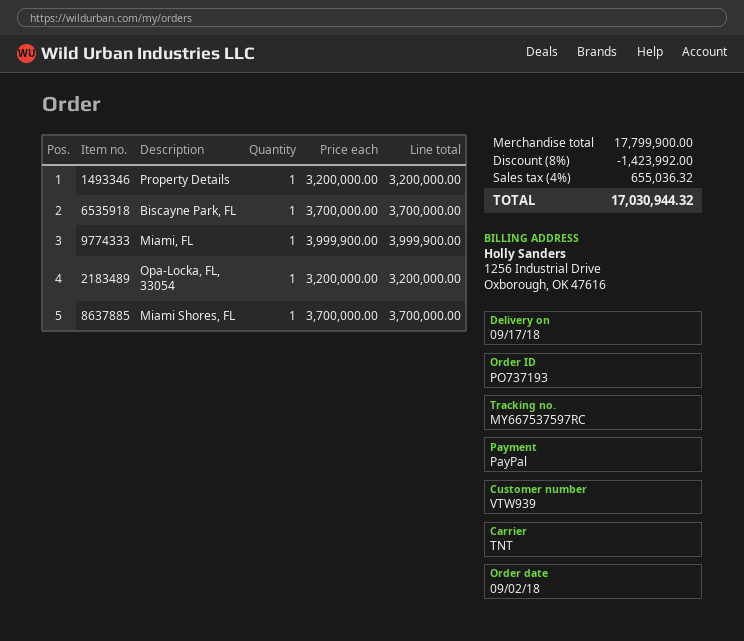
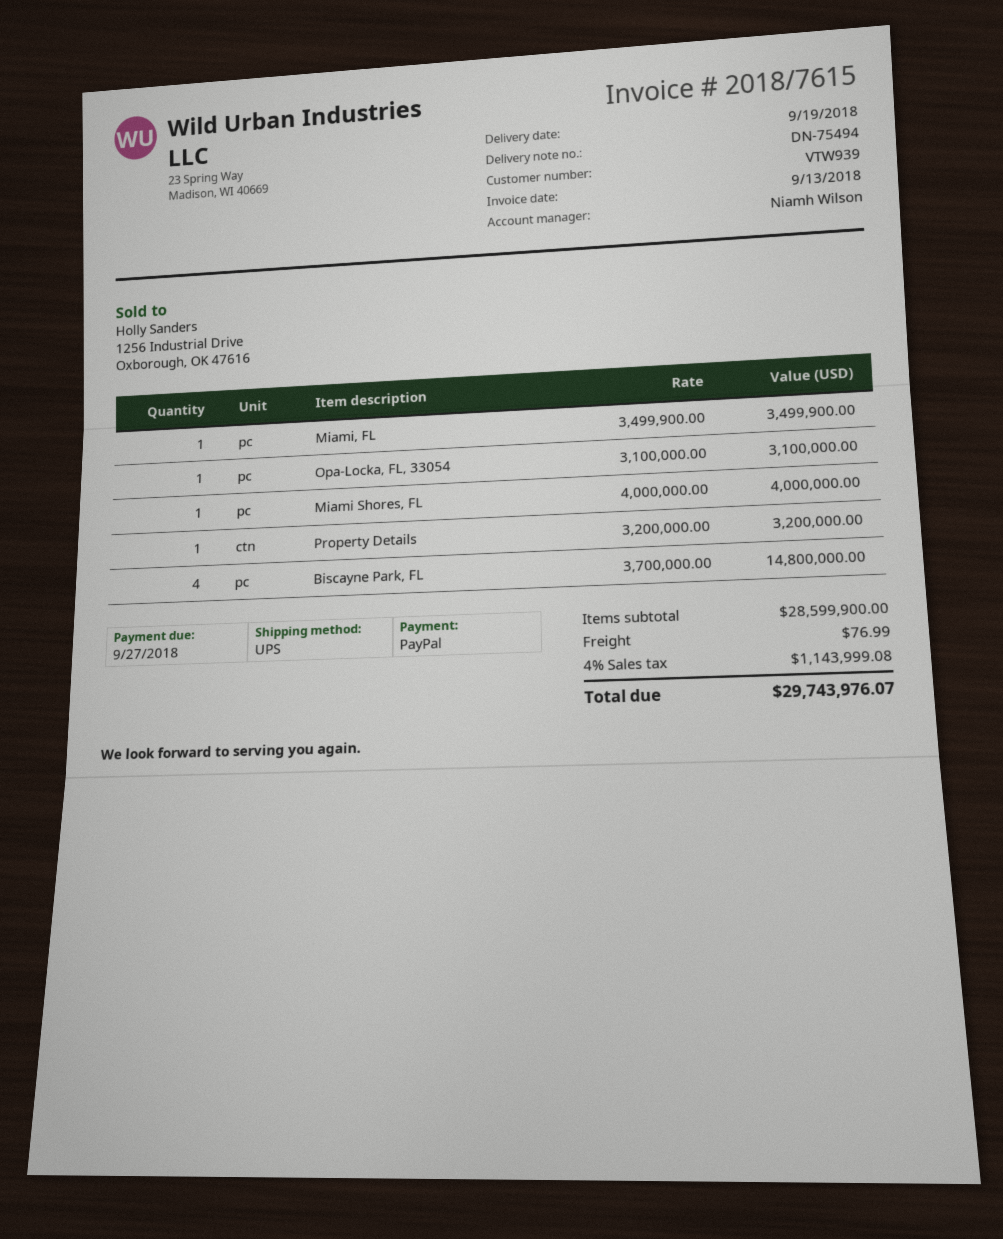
delivery date: 2018-09-17 -> 2018-09-19
shipping method: TNT -> UPS
Biscayne Park, FL: 1 x 3700000.00 = 3700000.00 -> 4 x 3700000.00 = 14800000.00
Miami, FL: 1 x 3999900.00 = 3999900.00 -> 1 x 3499900.00 = 3499900.00
Opa-Locka, FL, 33054: 1 x 3200000.00 = 3200000.00 -> 1 x 3100000.00 = 3100000.00
Miami Shores, FL: 1 x 3700000.00 = 3700000.00 -> 1 x 4000000.00 = 4000000.00
subtotal: 17799900.00 -> 28599900.00
discount: 8% = 1423992.00 -> none
shipping: none -> 76.99
tax: 4% = 655036.32 -> 4% = 1143999.08
total: 17030944.32 -> 29743976.07

